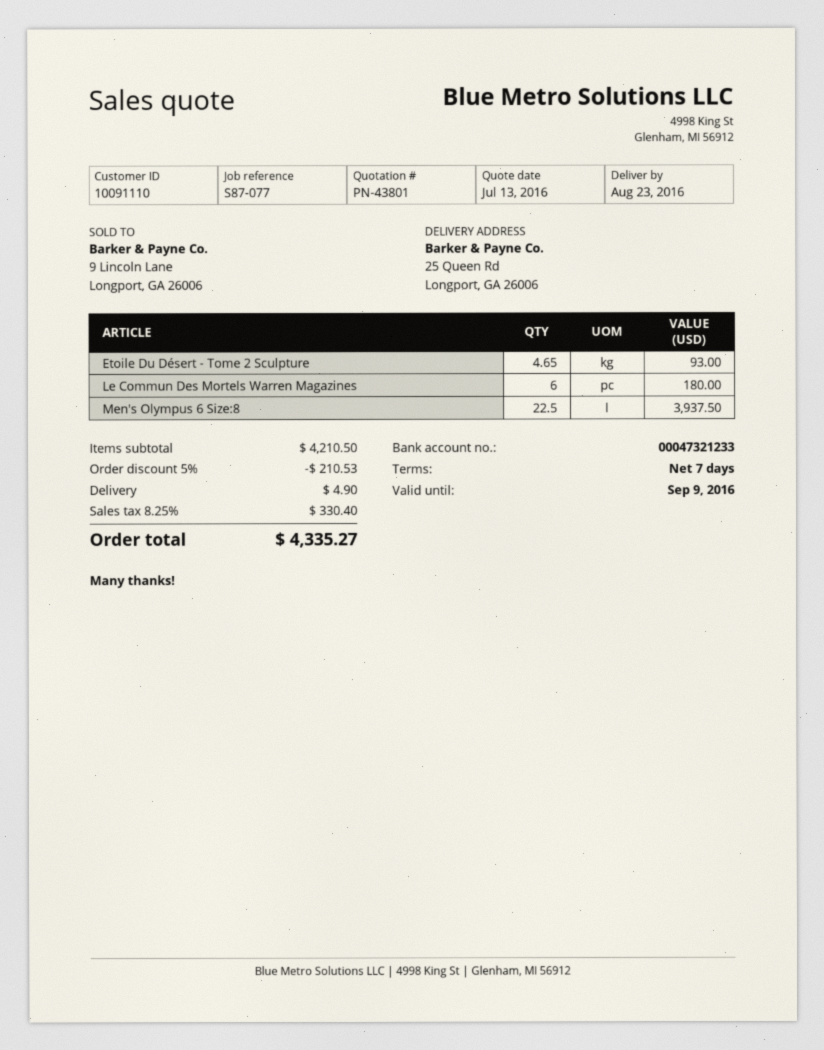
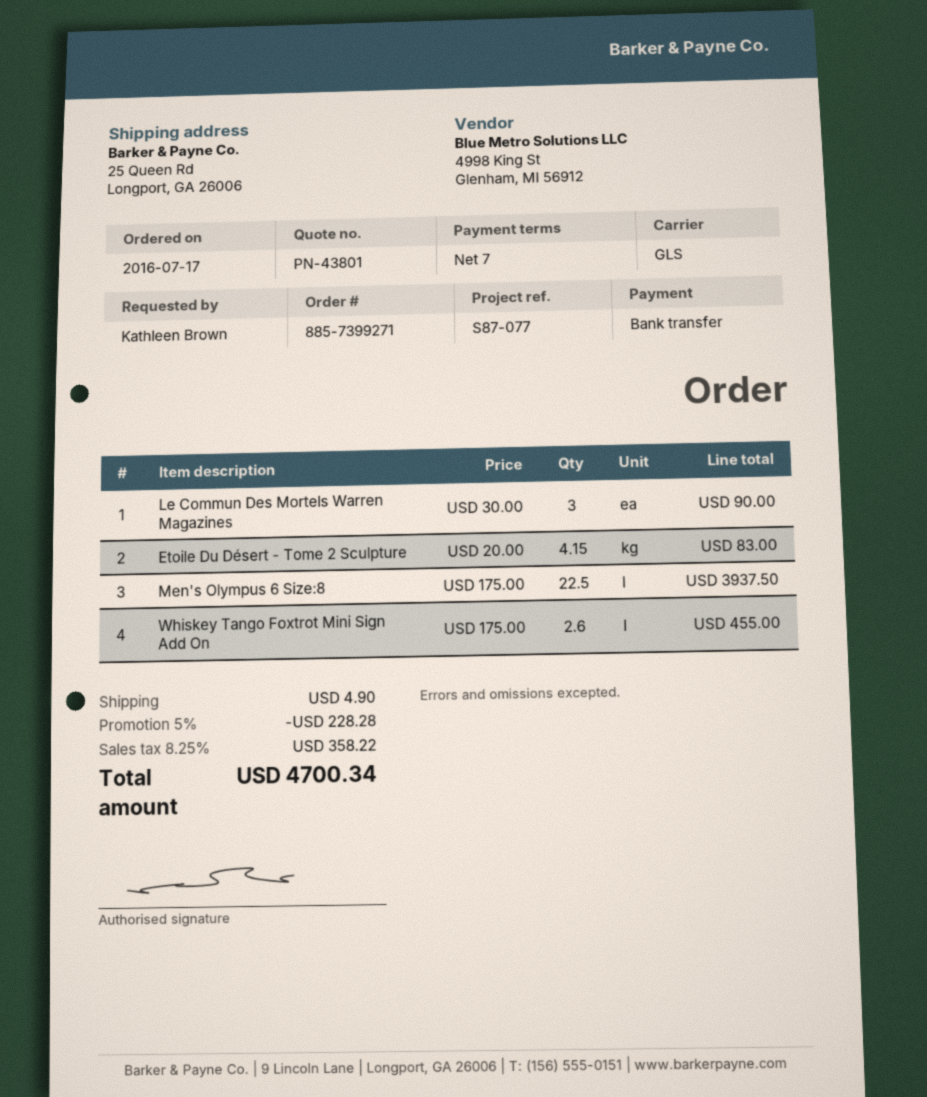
Etoile Du Désert - Tome 2 Sculpture: 4.65 for 93.00 -> 4.15 for 83.00
Le Commun Des Mortels Warren Magazines: 6 for 180.00 -> 3 for 90.00
Whiskey Tango Foxtrot Mini Sign Add On: none -> 2.6 for 455.00
discount: 5% = 210.53 -> 5% = 228.28
tax: 8.25% = 330.40 -> 8.25% = 358.22
total: 4335.27 -> 4700.34

